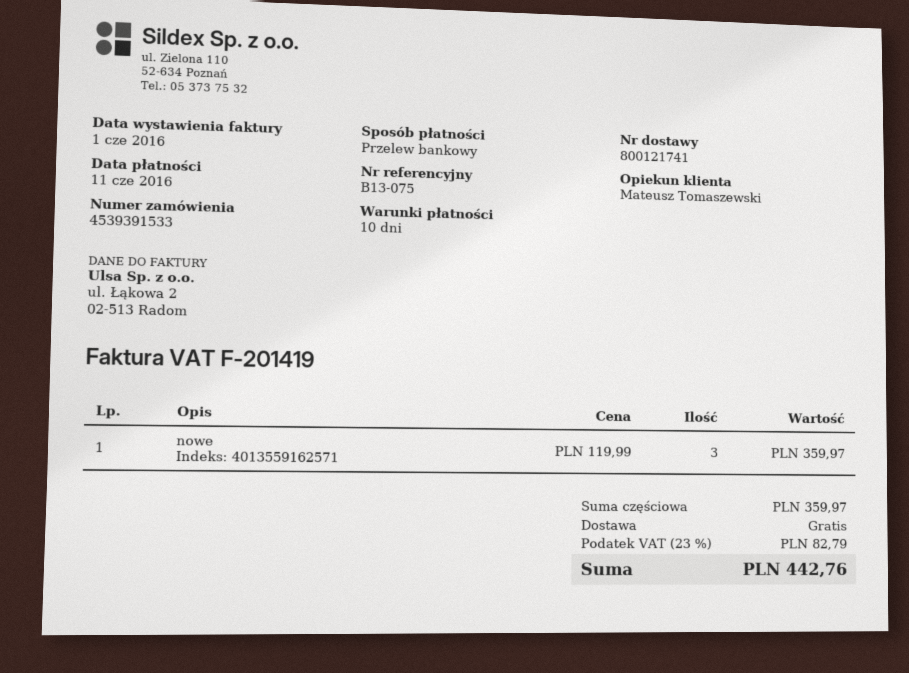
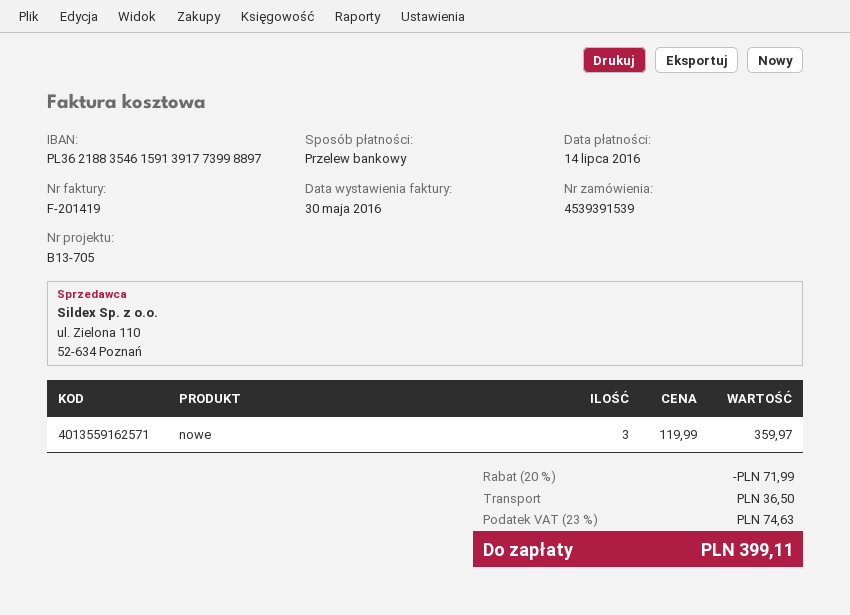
order number: 4539391533 -> 4539391539
invoice date: 2016-06-01 -> 2016-05-30
due date: 2016-06-11 -> 2016-07-14
reference: B13-075 -> B13-705
discount: none -> 20% = 71.99
shipping: 0.00 -> 36.50
tax: 23% = 82.79 -> 23% = 74.63
total: 442.76 -> 399.11

